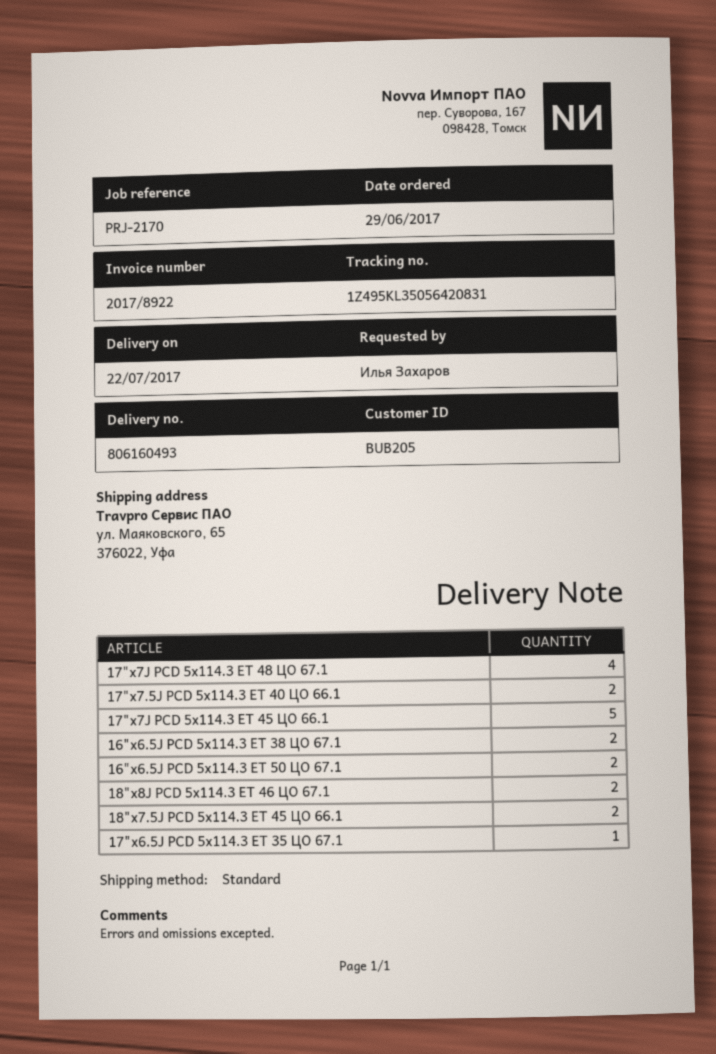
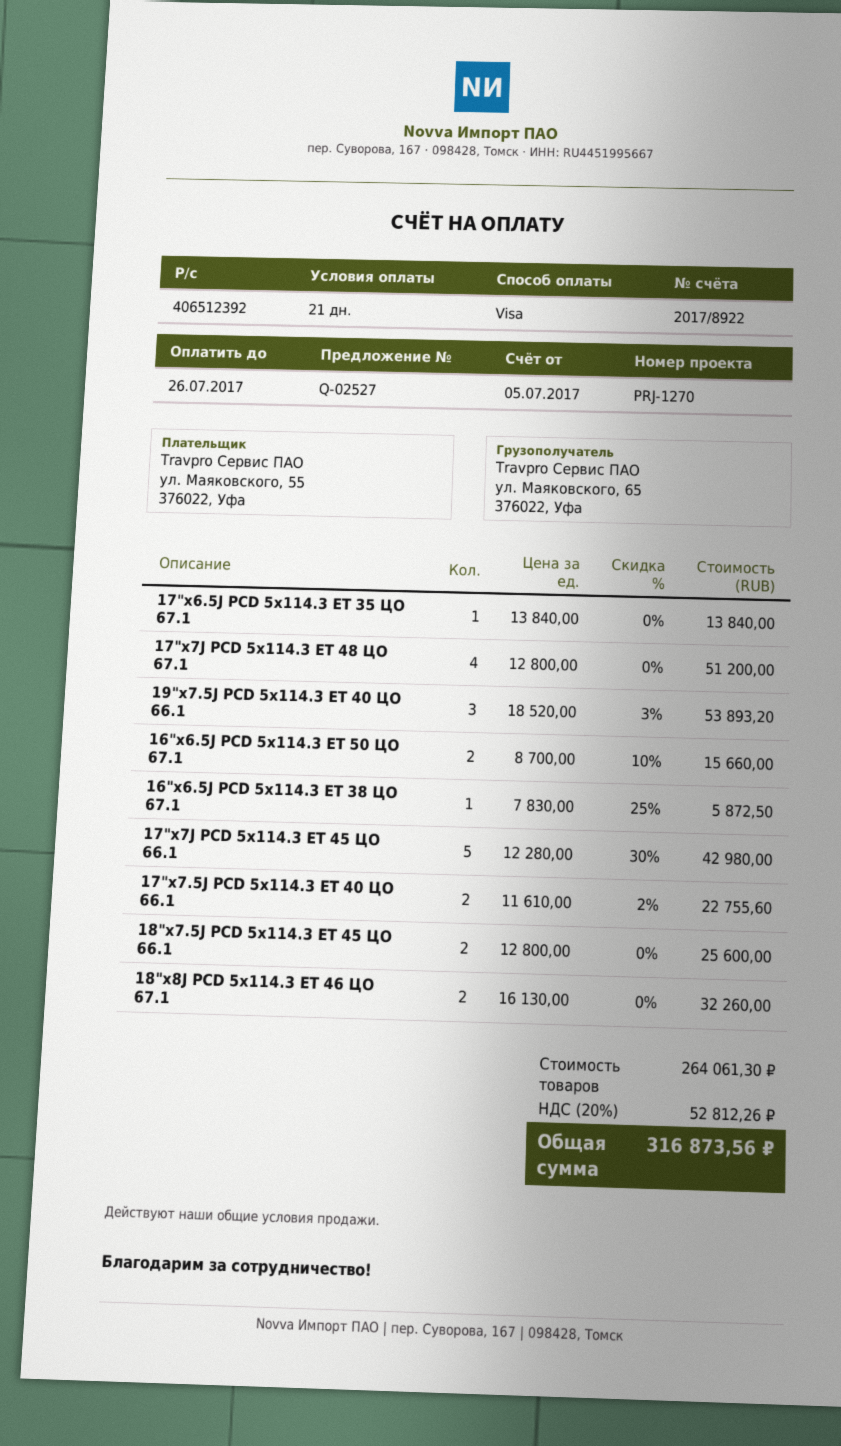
reference: PRJ-2170 -> PRJ-1270
16"x6.5J PCD 5x114.3 ЕТ 38 ЦО 67.1: 2 -> 1
19"x7.5J PCD 5x114.3 ЕТ 40 ЦО 66.1: none -> 3

